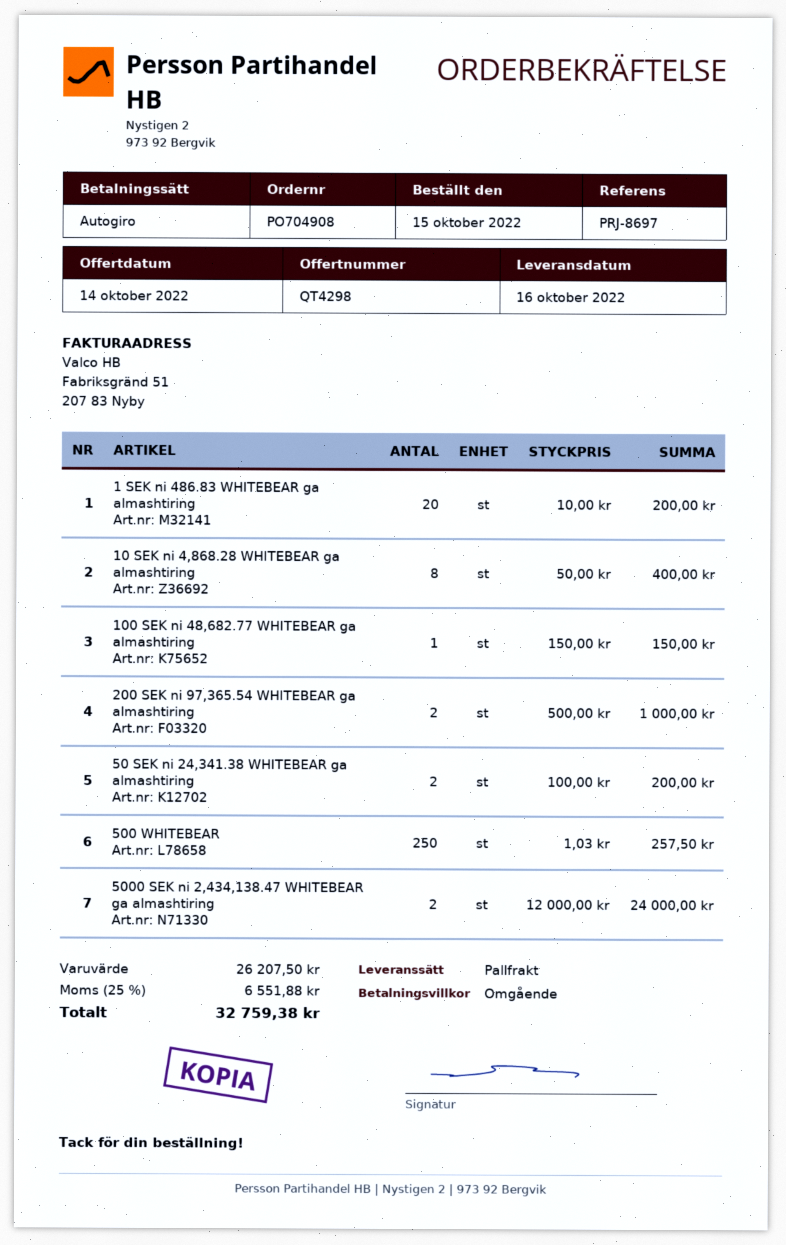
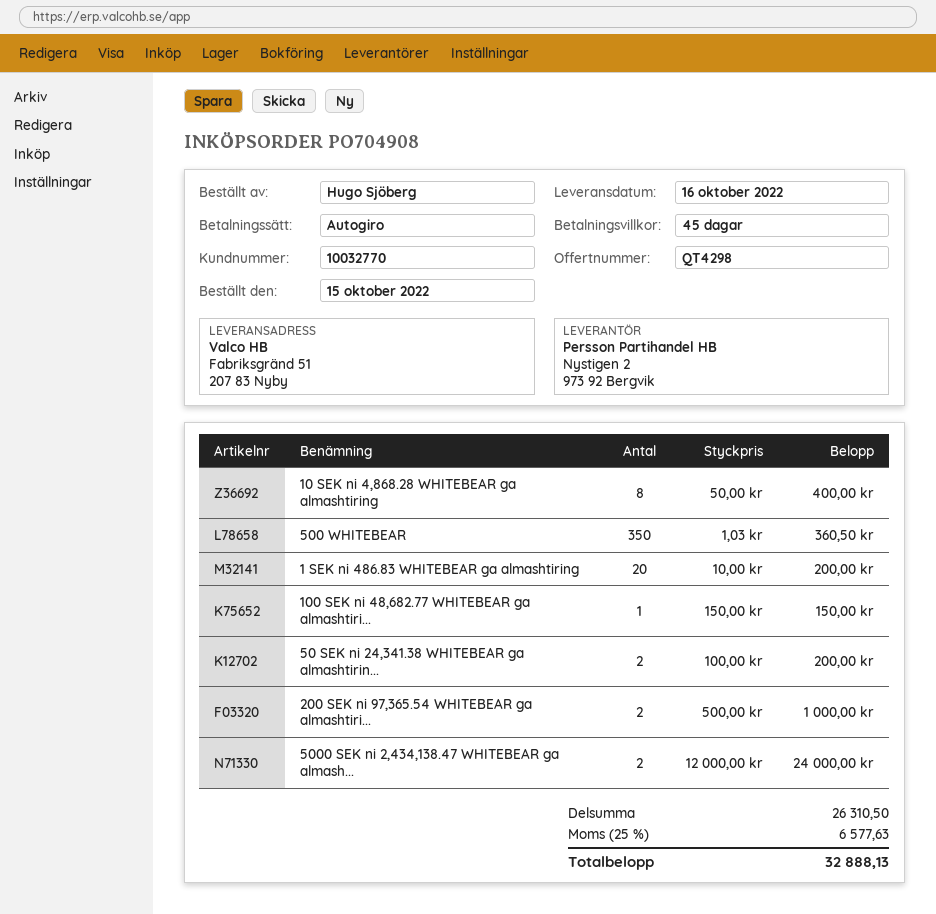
payment terms: on receipt -> 45 days
500 WHITEBEAR: 250 x 1.03 = 257.50 -> 350 x 1.03 = 360.50
subtotal: 26207.50 -> 26310.50
tax: 25% = 6551.88 -> 25% = 6577.63
total: 32759.38 -> 32888.13

